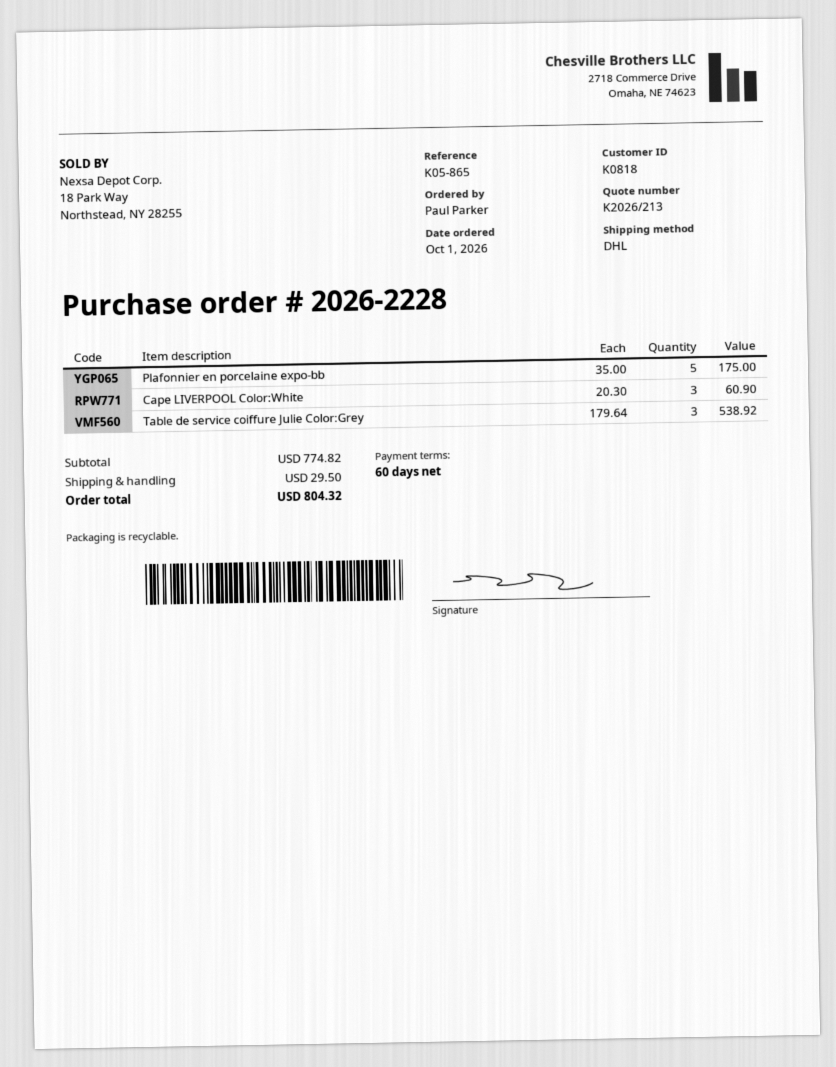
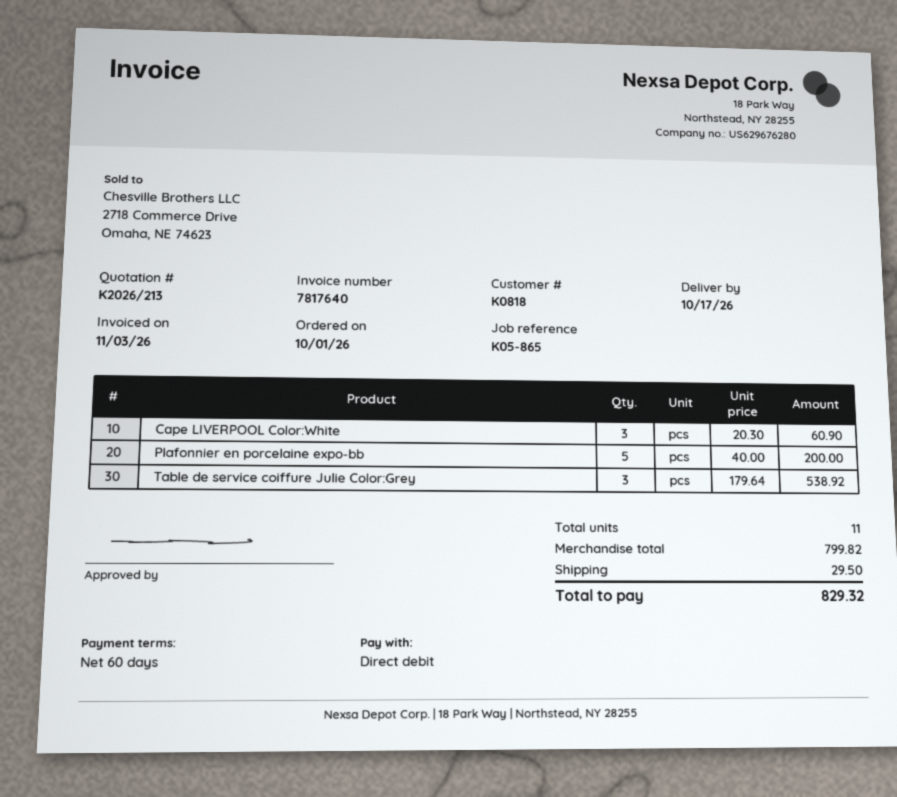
Plafonnier en porcelaine expo-bb: 5 x 35.00 = 175.00 -> 5 x 40.00 = 200.00
subtotal: 774.82 -> 799.82
total: 804.32 -> 829.32

